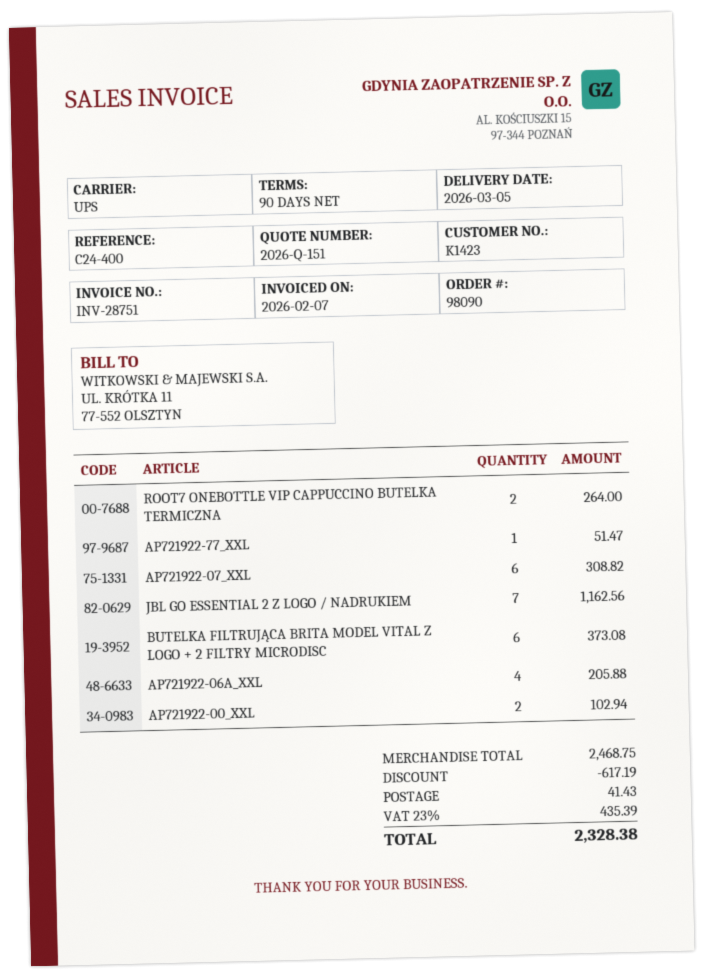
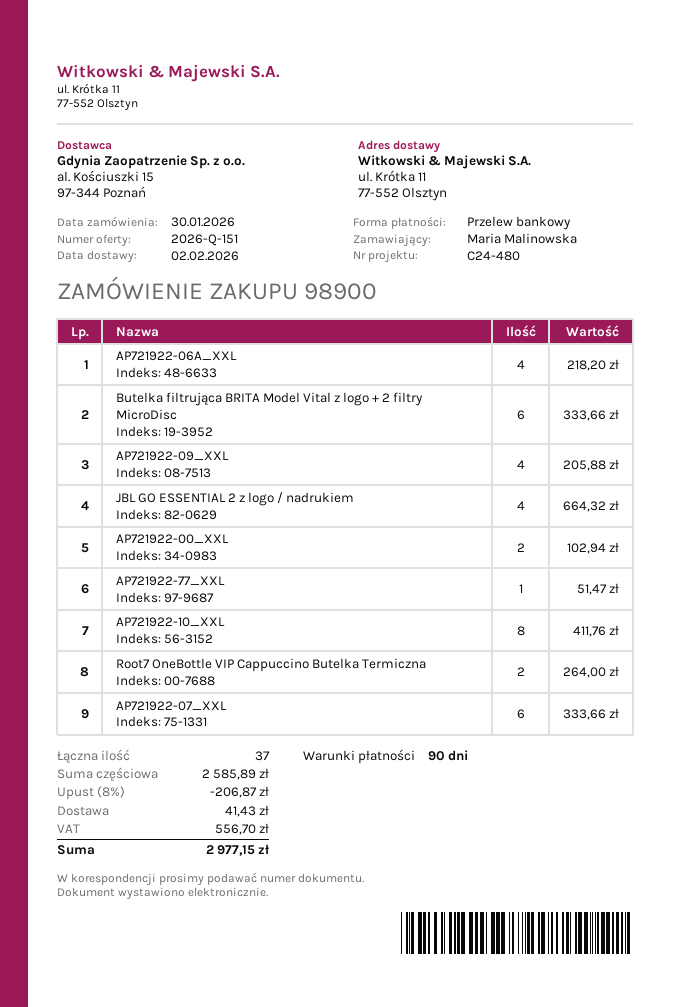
order number: 98090 -> 98900
delivery date: 2026-03-05 -> 2026-02-02
reference: C24-400 -> C24-480
AP721922-07_XXL: 6 for 308.82 -> 6 for 333.66
JBL GO ESSENTIAL 2 Z LOGO / NADRUKIEM: 7 for 1162.56 -> 4 for 664.32
BUTELKA FILTRUJĄCA BRITA MODEL VITAL Z LOGO + 2 FILTRY MICRODISC: 6 for 373.08 -> 6 for 333.66
AP721922-06A_XXL: 4 for 205.88 -> 4 for 218.20
AP721922-09_XXL: none -> 4 for 205.88
AP721922-10_XXL: none -> 8 for 411.76
subtotal: 2468.75 -> 2585.89
discount: 617.19 -> 206.87
tax: 435.39 -> 556.70
total: 2328.38 -> 2977.15

